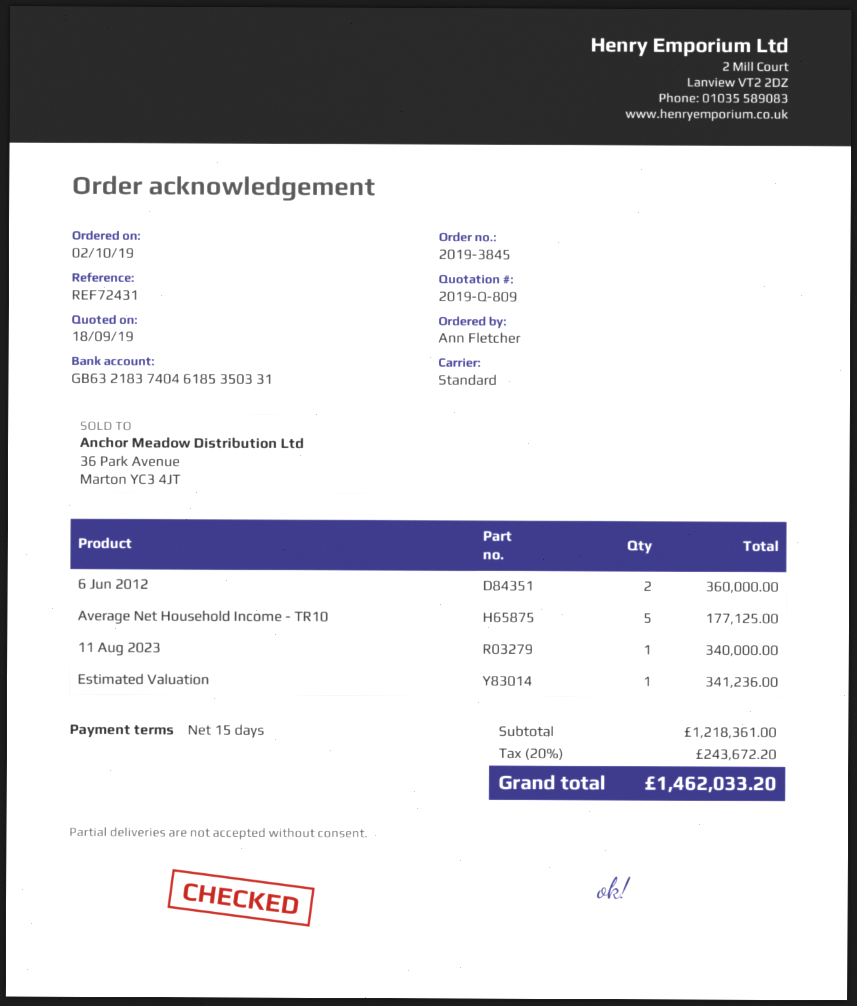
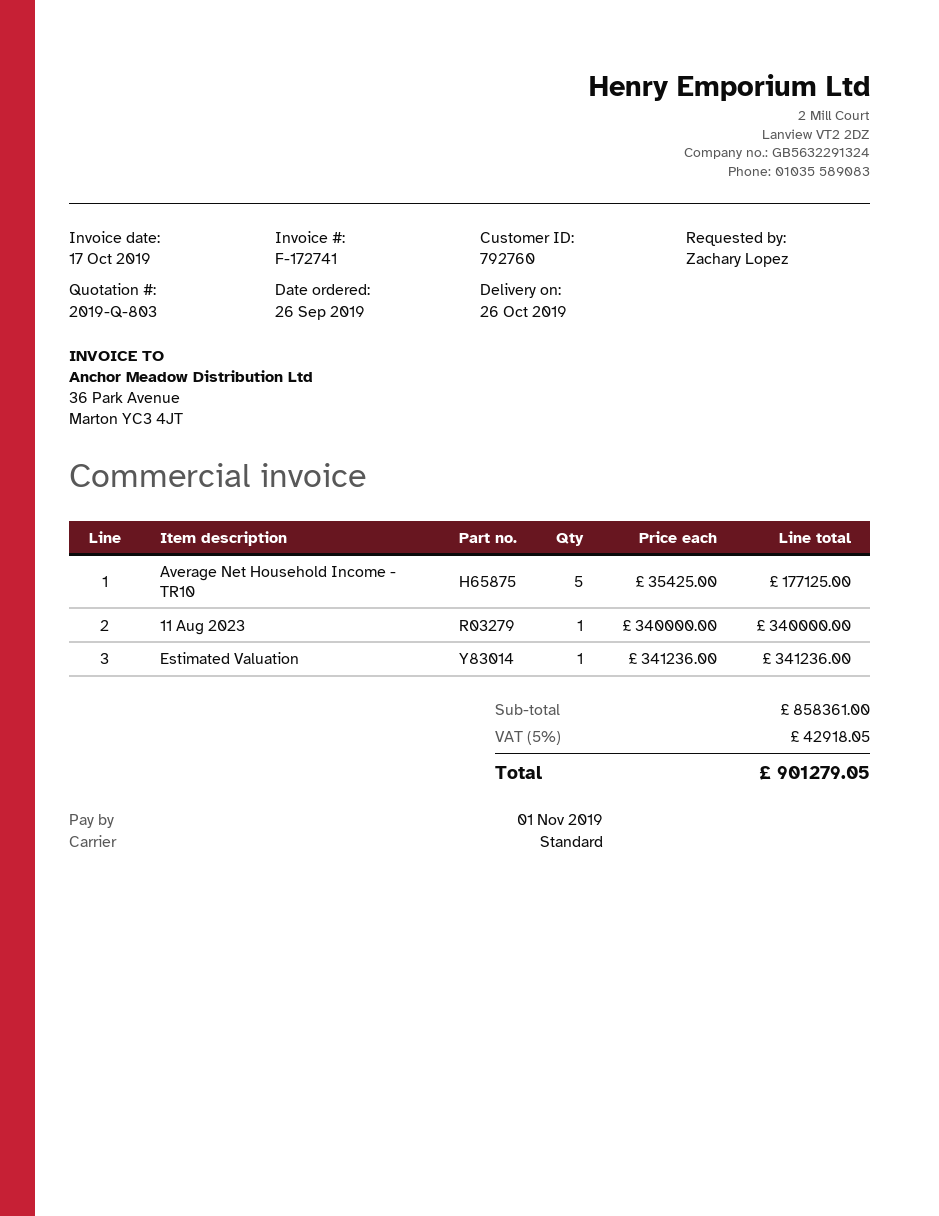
quote number: 2019-Q-809 -> 2019-Q-803
order date: 2019-10-02 -> 2019-09-26
ordered by: Ann Fletcher -> Zachary Lopez
6 Jun 2012: 2 for 360000.00 -> none
subtotal: 1218361.00 -> 858361.00
tax: 20% = 243672.20 -> 5% = 42918.05
total: 1462033.20 -> 901279.05

